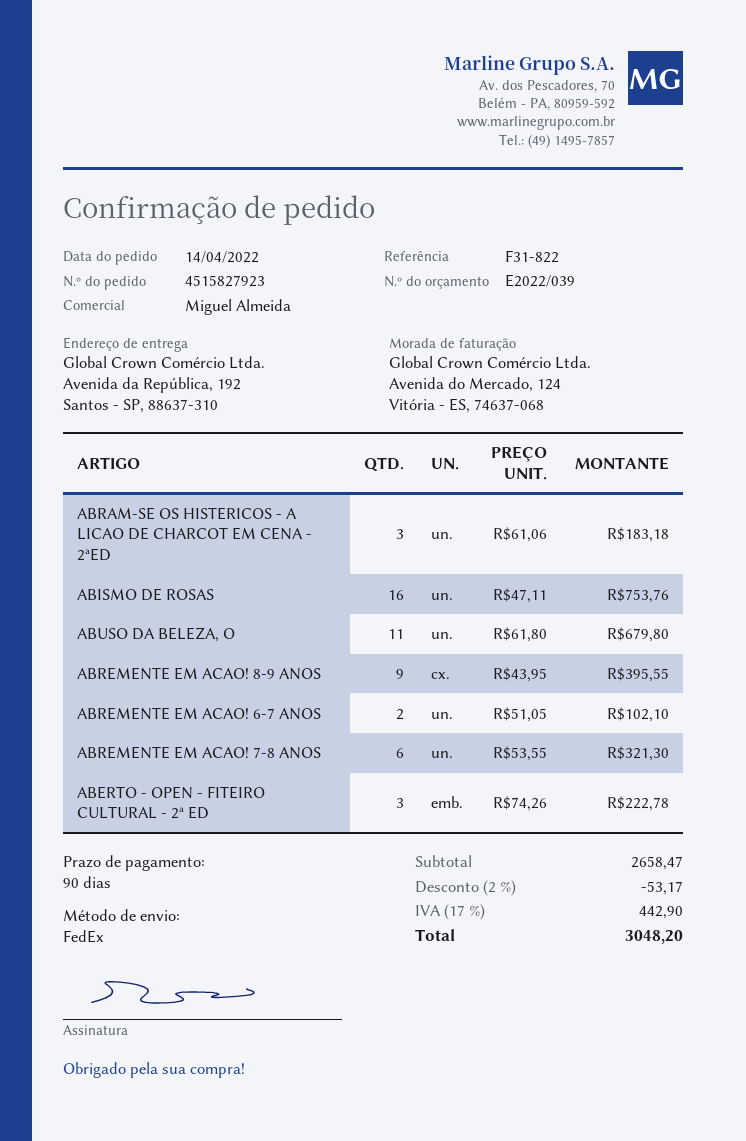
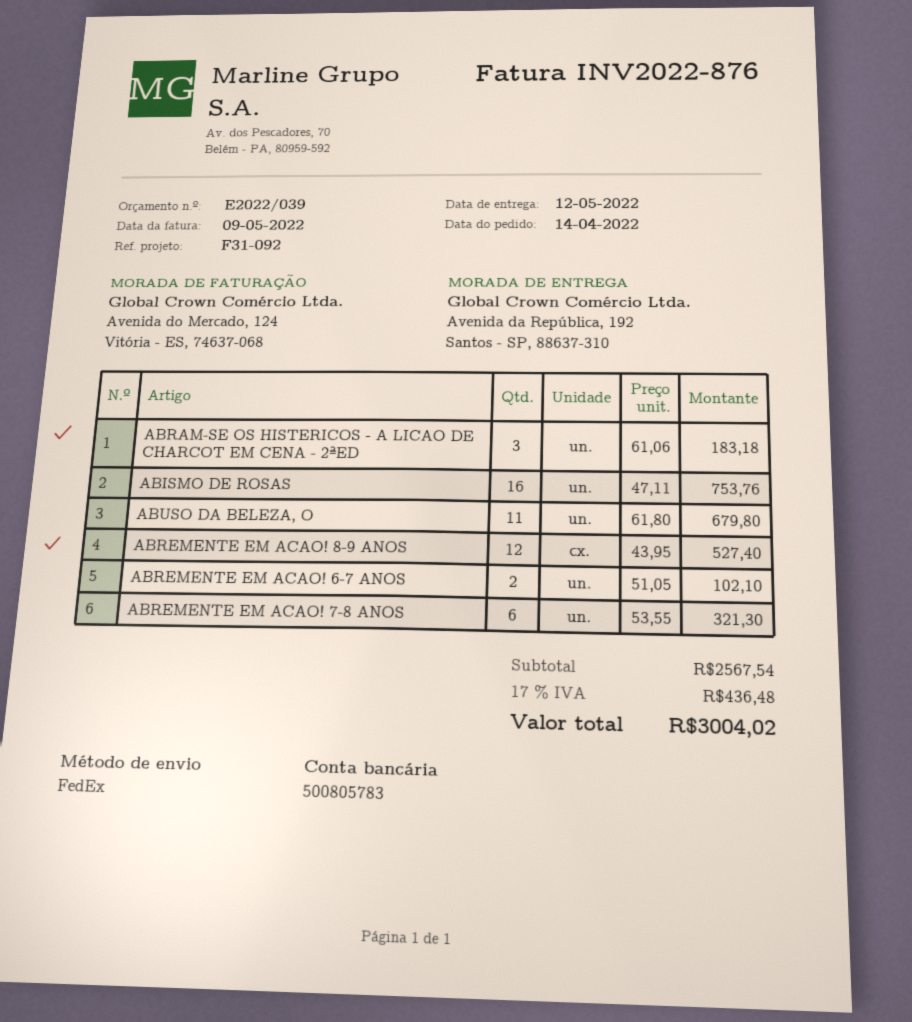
reference: F31-822 -> F31-092
ABREMENTE EM ACAO! 8-9 ANOS: 9 x 43.95 = 395.55 -> 12 x 43.95 = 527.40
ABERTO - OPEN - FITEIRO CULTURAL - 2ª ED: 3 x 74.26 = 222.78 -> none
subtotal: 2658.47 -> 2567.54
discount: 2% = 53.17 -> none
tax: 17% = 442.90 -> 17% = 436.48
total: 3048.20 -> 3004.02

